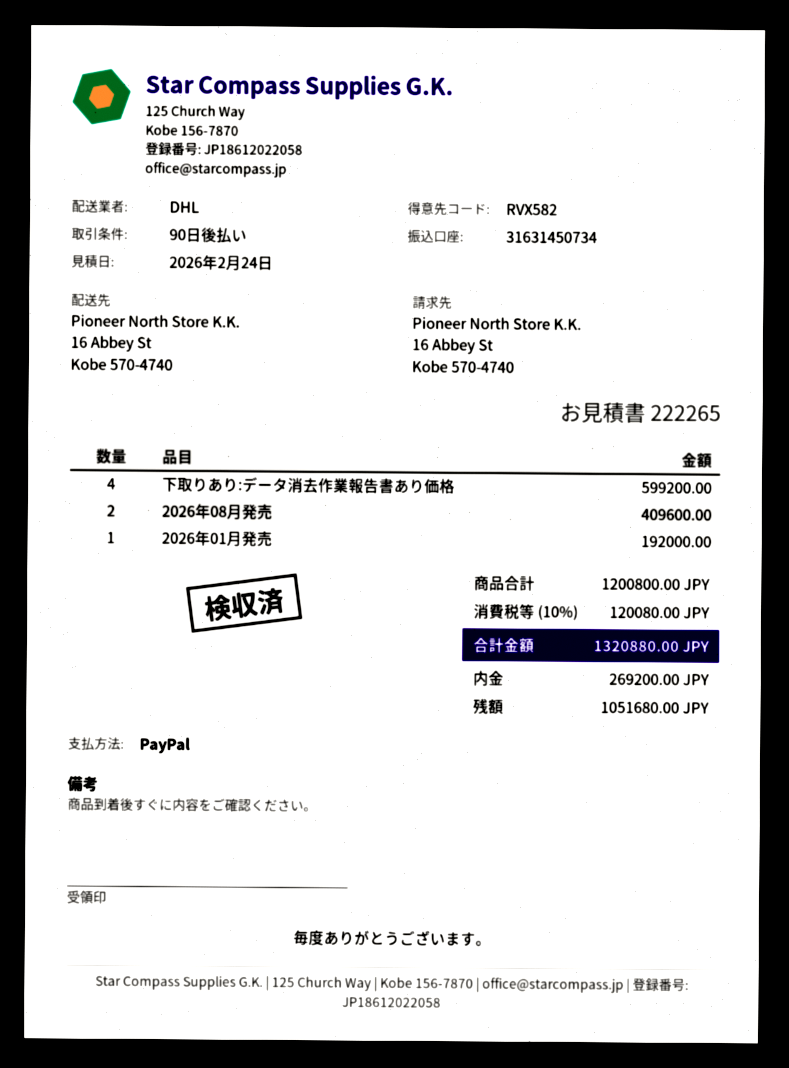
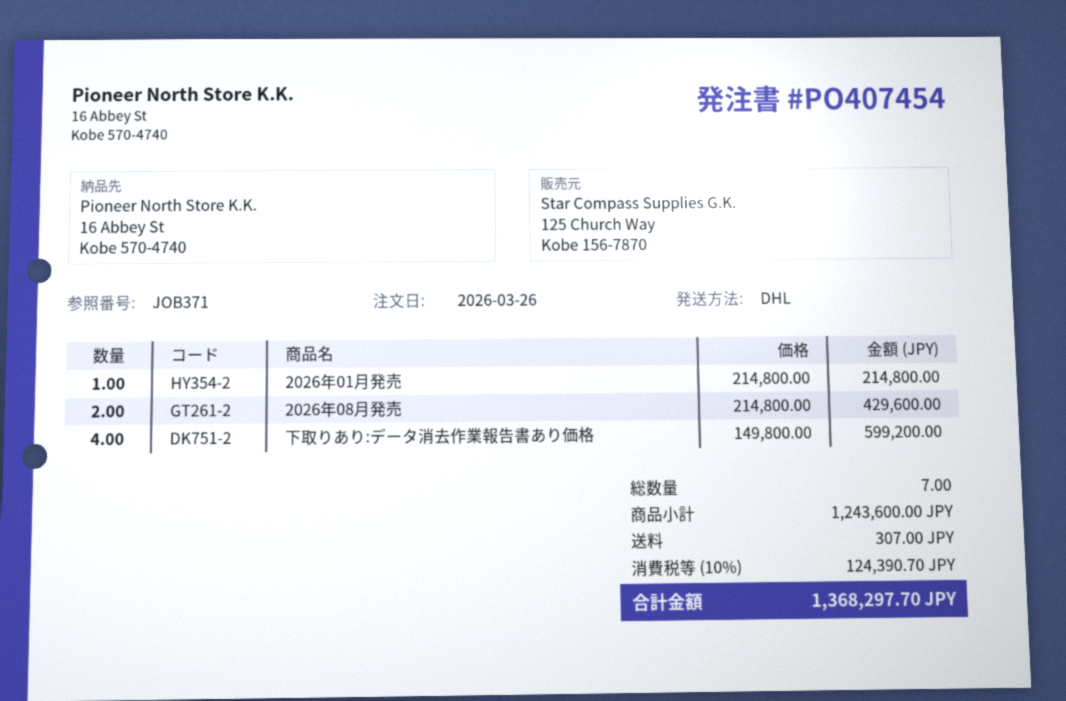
2026年08月発売: 2 for 409600.00 -> 2 for 429600.00
2026年01月発売: 1 for 192000.00 -> 1 for 214800.00
subtotal: 1200800.00 -> 1243600.00
shipping: none -> 307.00
tax: 10% = 120080.00 -> 10% = 124390.70
total: 1320880.00 -> 1368297.70

